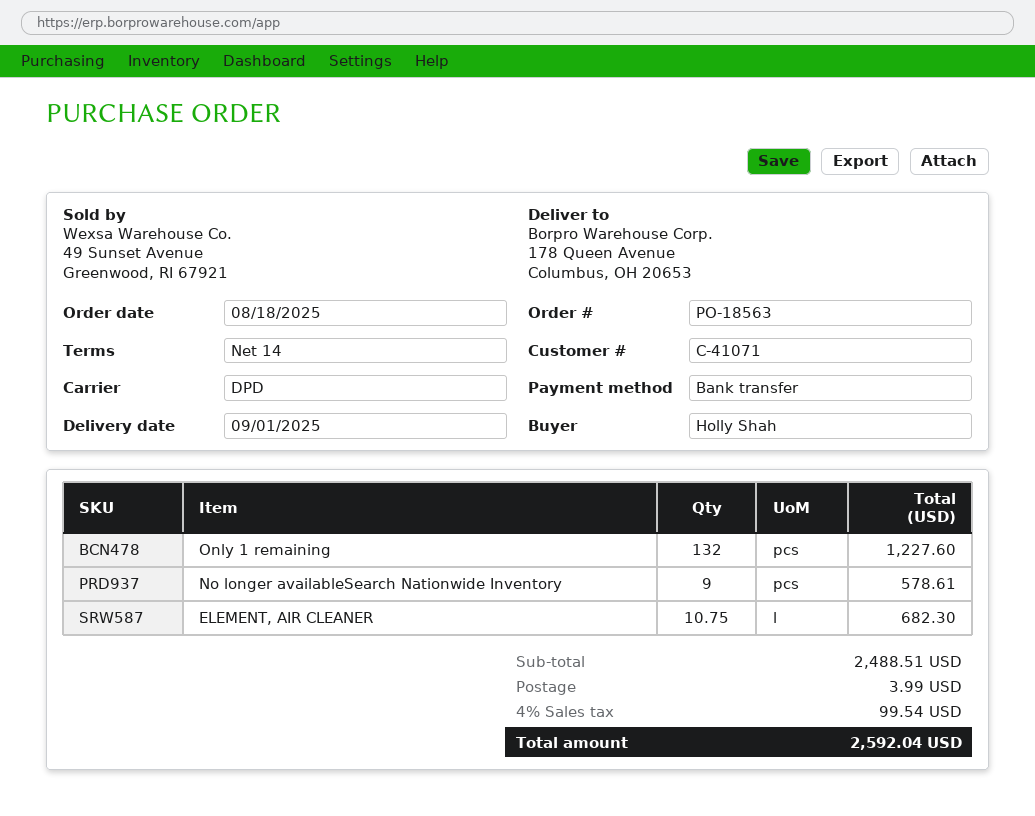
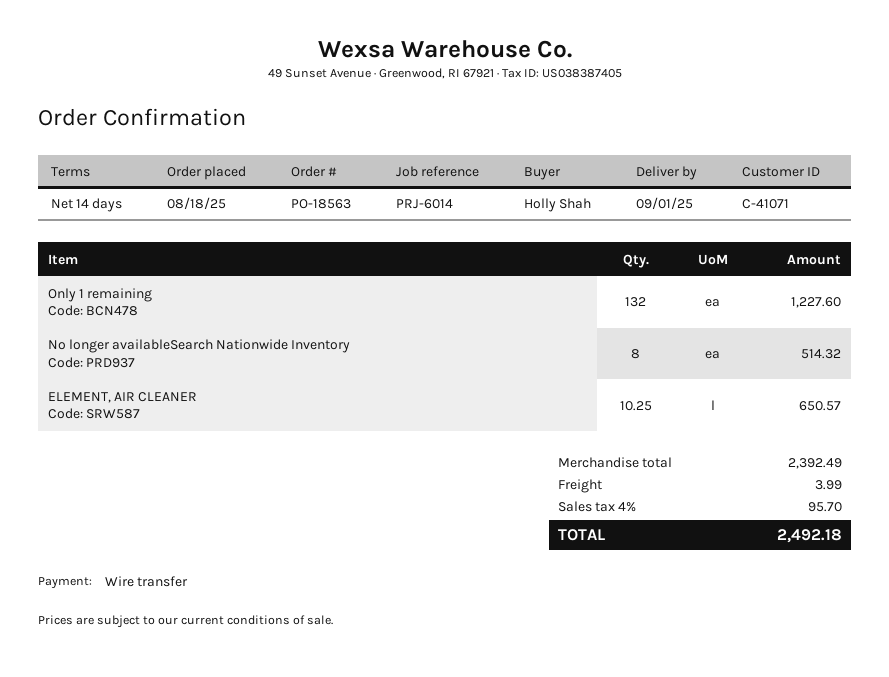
No longer availableSearch Nationwide Inventory: 9 for 578.61 -> 8 for 514.32
ELEMENT, AIR CLEANER: 10.75 for 682.30 -> 10.25 for 650.57
subtotal: 2488.51 -> 2392.49
tax: 4% = 99.54 -> 4% = 95.70
total: 2592.04 -> 2492.18

